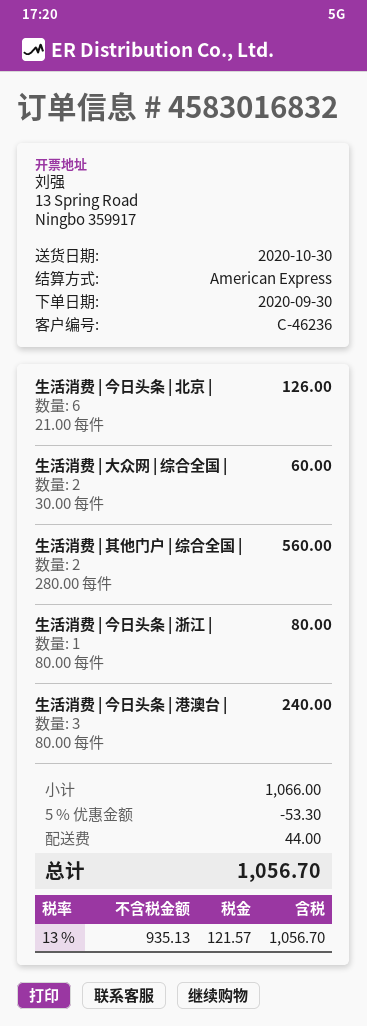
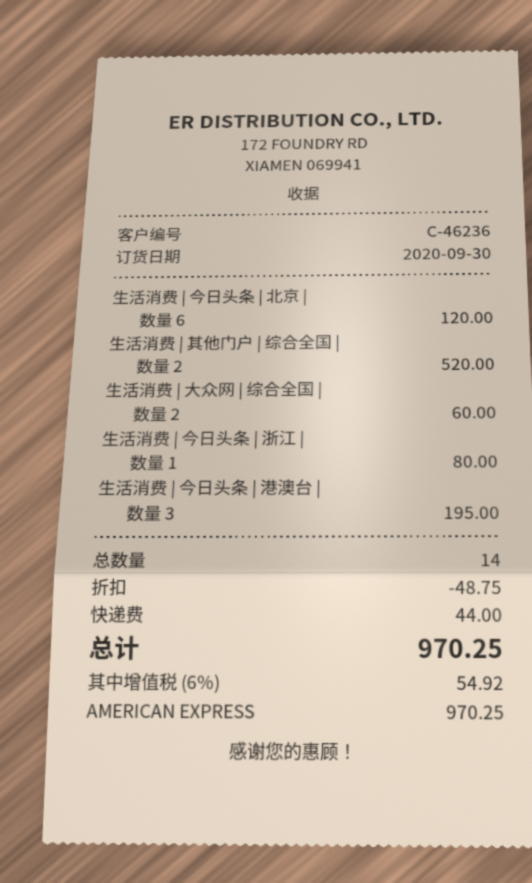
生活消费 | 今日头条 | 北京 |: 6 for 126.00 -> 6 for 120.00
生活消费 | 其他门户 | 综合全国 |: 2 for 560.00 -> 2 for 520.00
生活消费 | 今日头条 | 港澳台 |: 3 for 240.00 -> 3 for 195.00
discount: 53.30 -> 48.75
tax: 13% = 121.57 -> 6% = 54.92
total: 1056.70 -> 970.25

